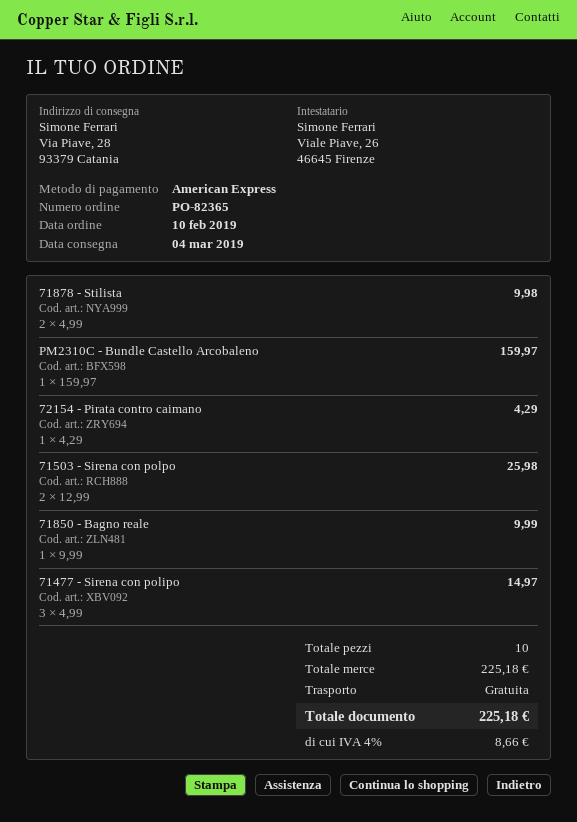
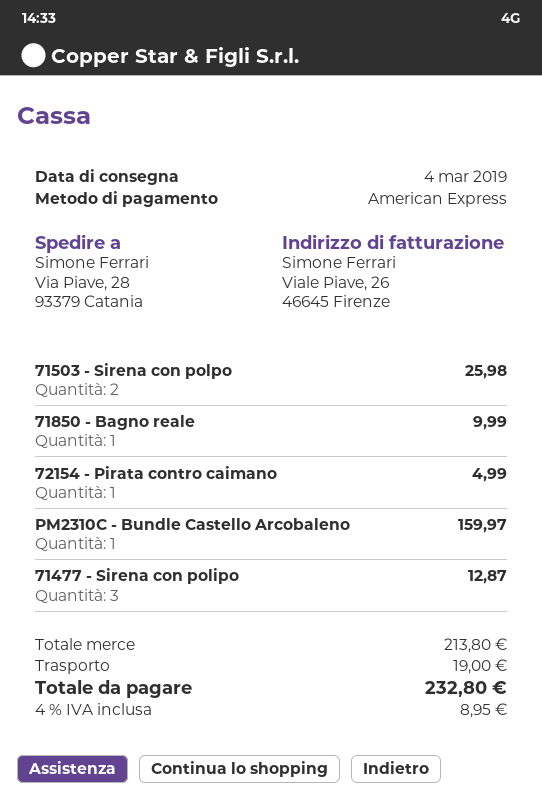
71878 - Stilista: 2 for 9.98 -> none
72154 - Pirata contro caimano: 1 for 4.29 -> 1 for 4.99
71477 - Sirena con polipo: 3 for 14.97 -> 3 for 12.87
subtotal: 225.18 -> 213.80
shipping: 0.00 -> 19.00
tax: 4% = 8.66 -> 4% = 8.95
total: 225.18 -> 232.80

